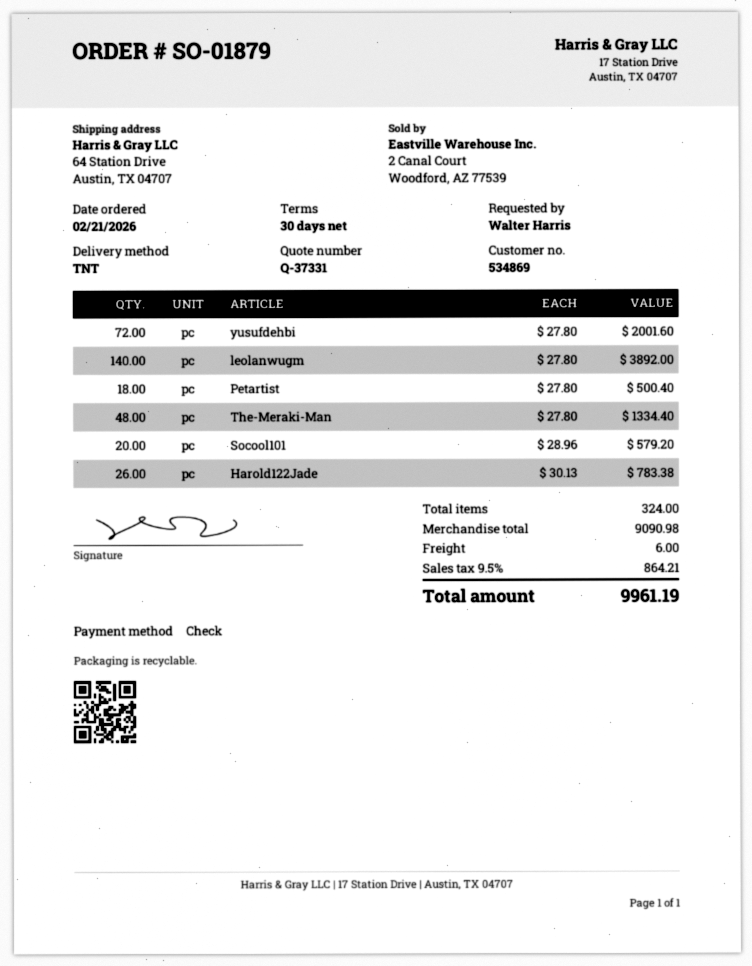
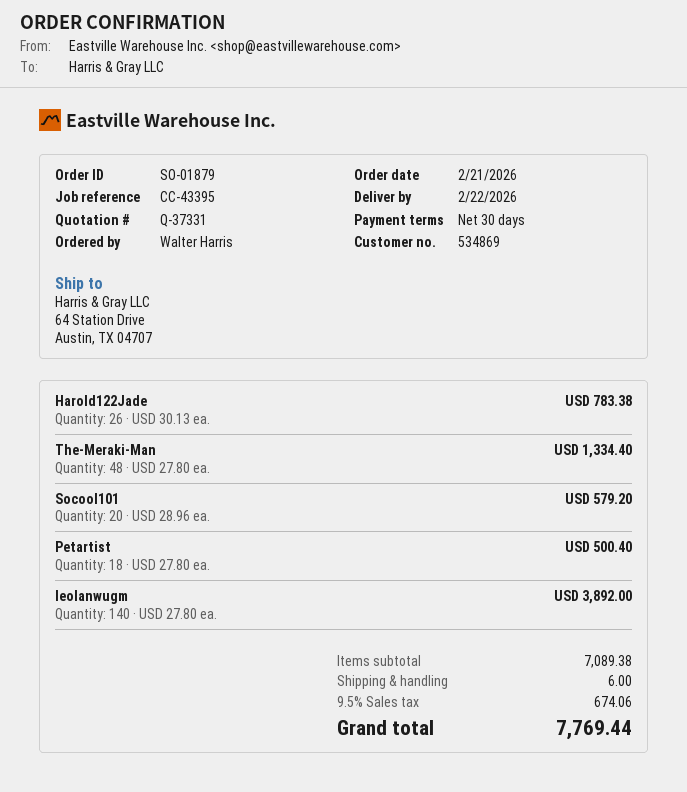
yusufdehbi: 72 x 27.80 = 2001.60 -> none
subtotal: 9090.98 -> 7089.38
tax: 9.5% = 864.21 -> 9.5% = 674.06
total: 9961.19 -> 7769.44

